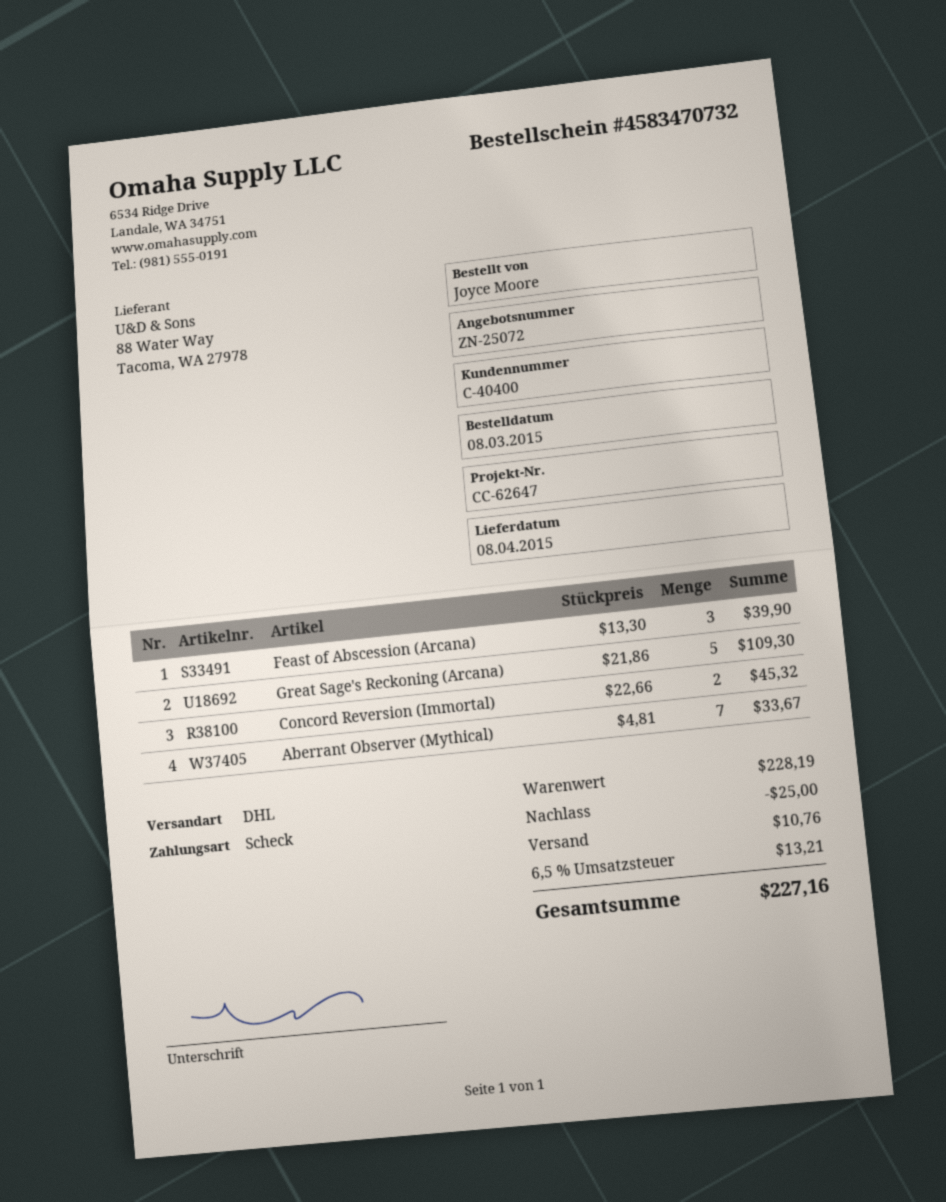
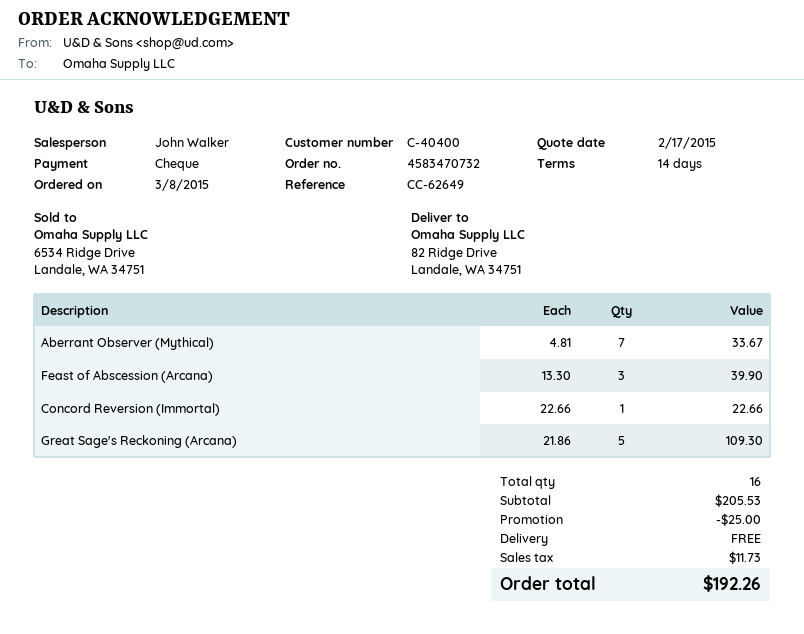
reference: CC-62647 -> CC-62649
Concord Reversion (Immortal): 2 x 22.66 = 45.32 -> 1 x 22.66 = 22.66
subtotal: 228.19 -> 205.53
shipping: 10.76 -> 0.00
tax: 13.21 -> 11.73
total: 227.16 -> 192.26

